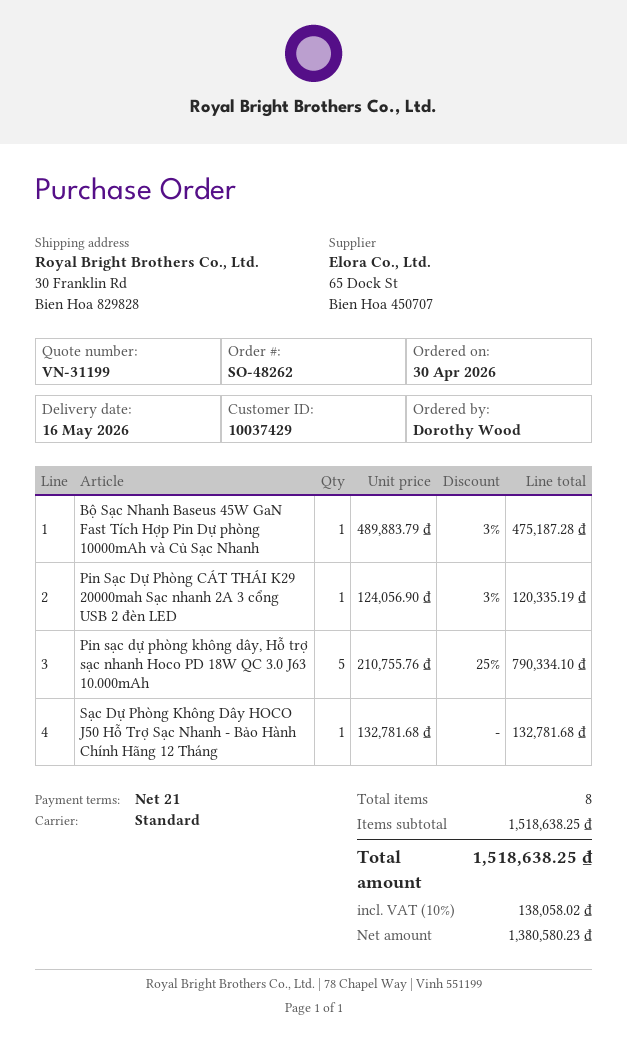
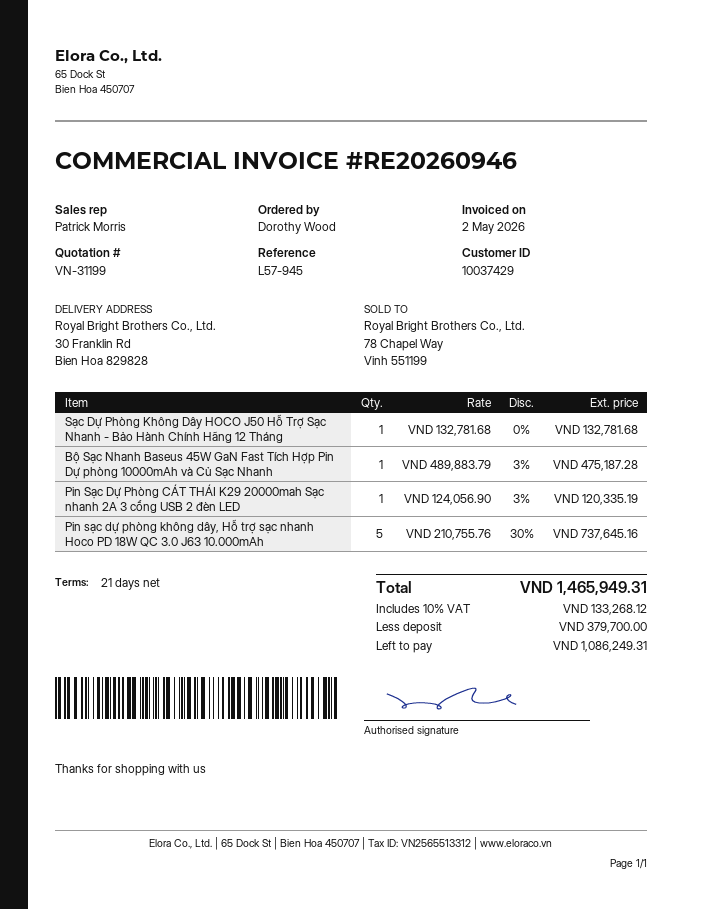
Pin sạc dự phòng không dây, Hỗ trợ sạc nhanh Hoco PD 18W QC 3.0 J63 10.000mAh: 5 x 210755.76 - 25% = 790334.10 -> 5 x 210755.76 - 30% = 737645.16
tax: 10% = 138058.02 -> 10% = 133268.12
total: 1518638.25 -> 1465949.31

